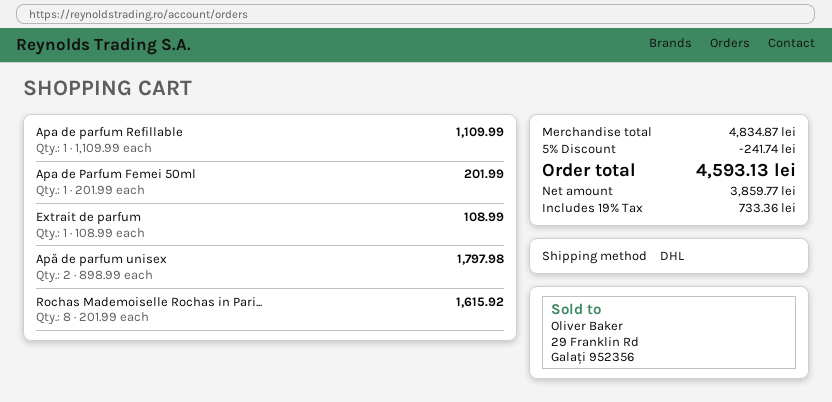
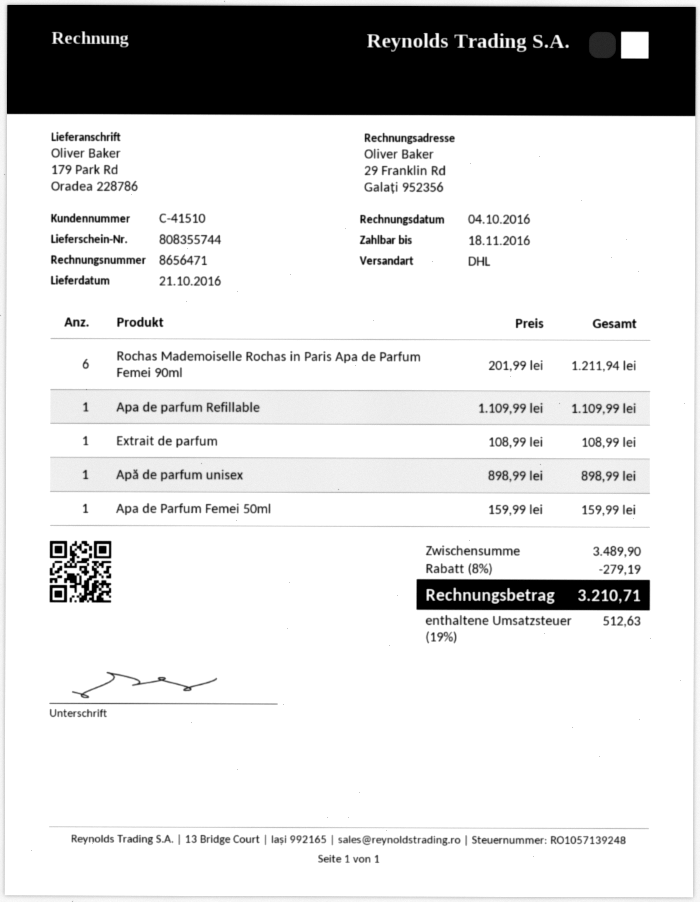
Apa de Parfum Femei 50ml: 1 x 201.99 = 201.99 -> 1 x 159.99 = 159.99
Apă de parfum unisex: 2 x 898.99 = 1797.98 -> 1 x 898.99 = 898.99
Rochas Mademoiselle Rochas in Pari...: 8 x 201.99 = 1615.92 -> 6 x 201.99 = 1211.94
subtotal: 4834.87 -> 3489.90
discount: 5% = 241.74 -> 8% = 279.19
tax: 19% = 733.36 -> 19% = 512.63
total: 4593.13 -> 3210.71

